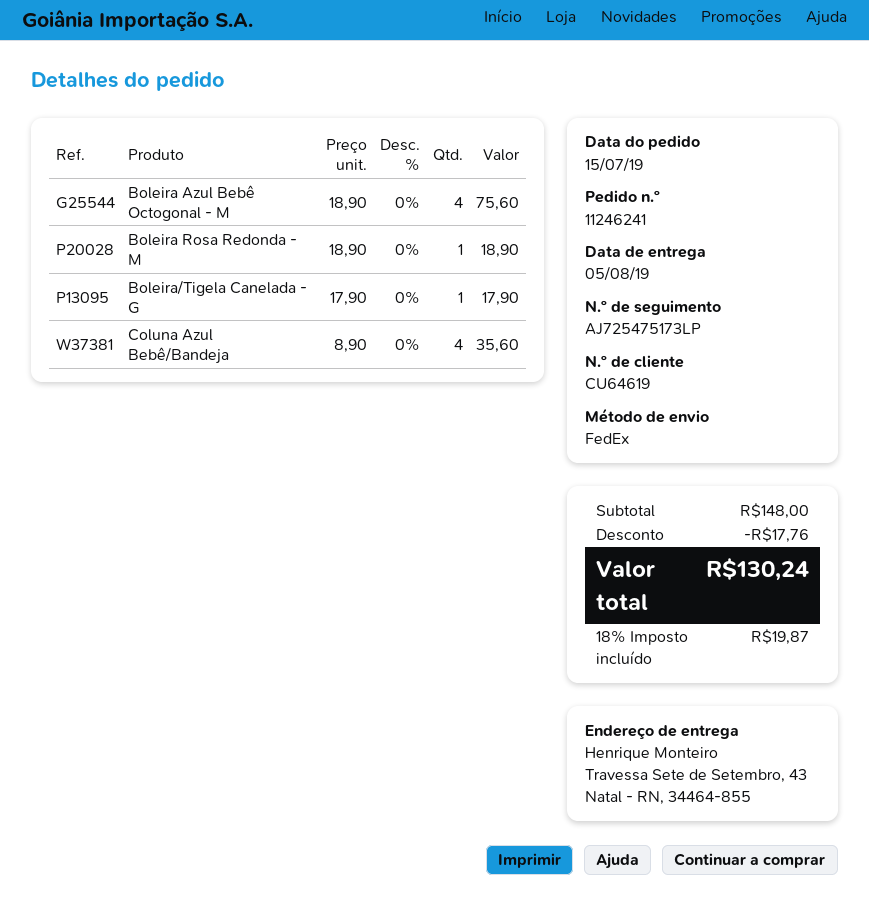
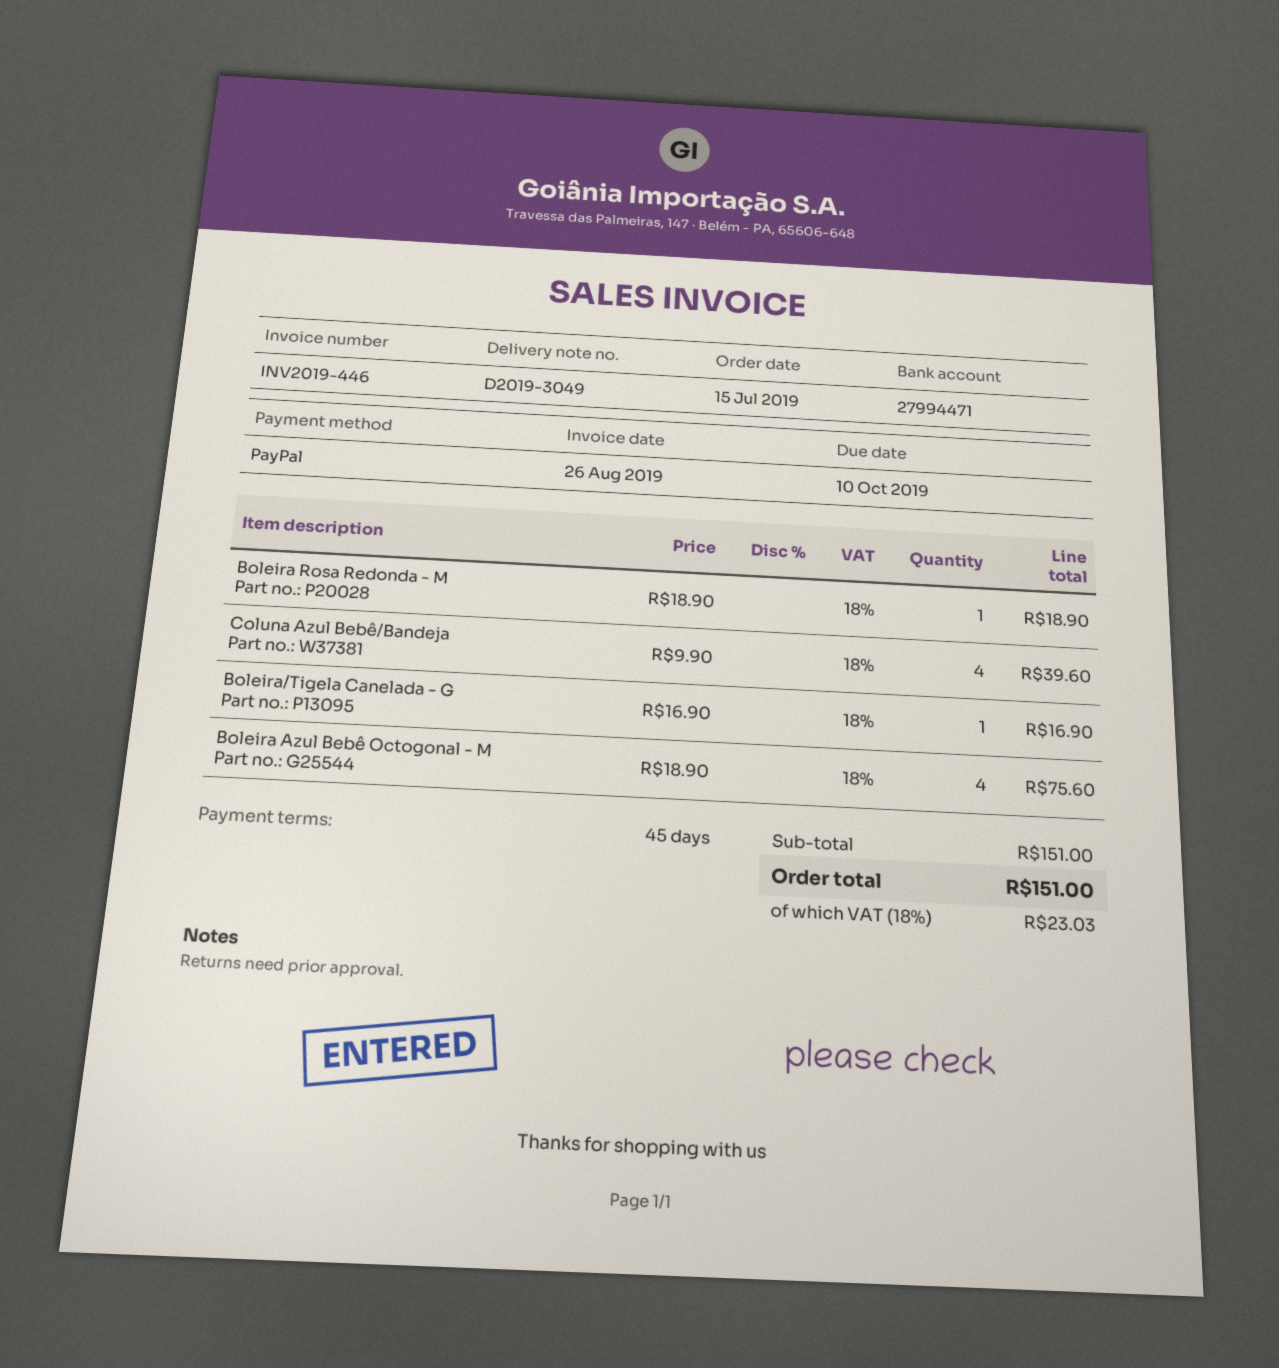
Boleira/Tigela Canelada - G: 1 x 17.90 = 17.90 -> 1 x 16.90 = 16.90
Coluna Azul Bebê/Bandeja: 4 x 8.90 = 35.60 -> 4 x 9.90 = 39.60
subtotal: 148.00 -> 151.00
discount: 17.76 -> none
tax: 18% = 19.87 -> 18% = 23.03
total: 130.24 -> 151.00

